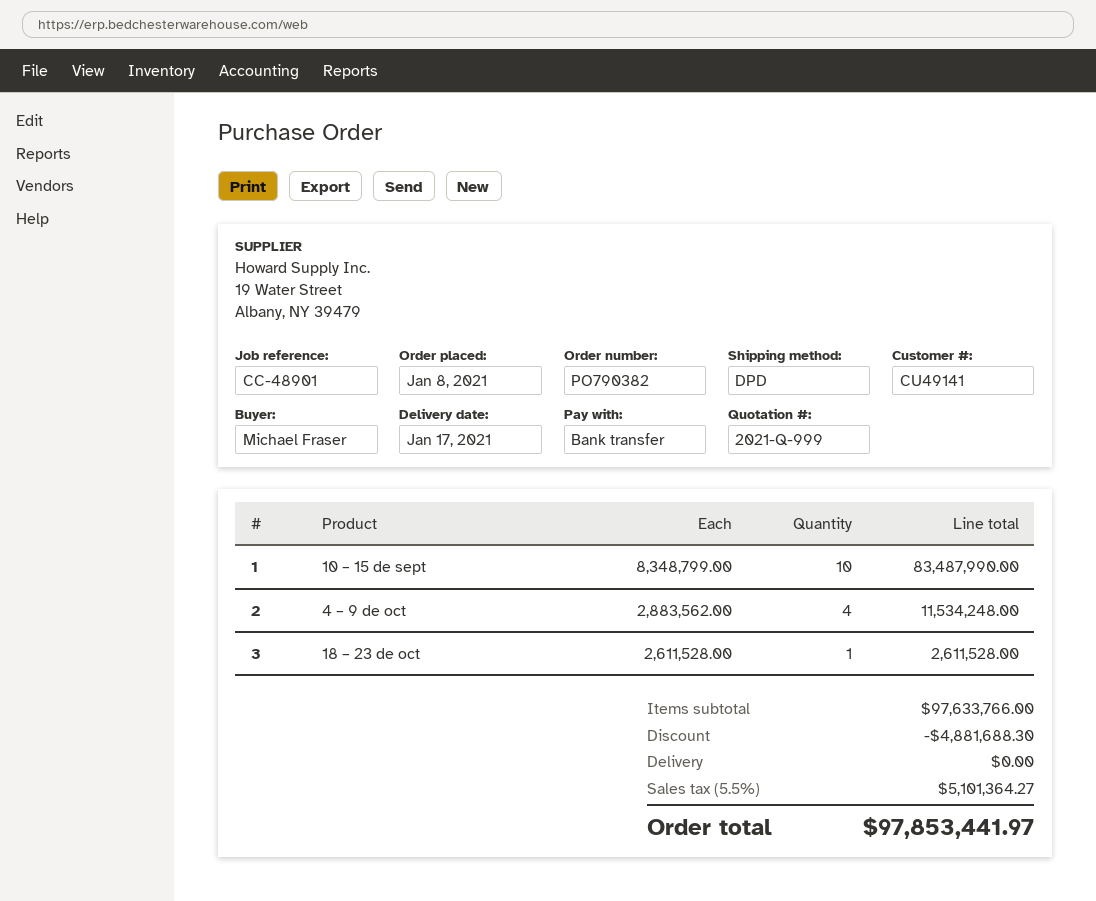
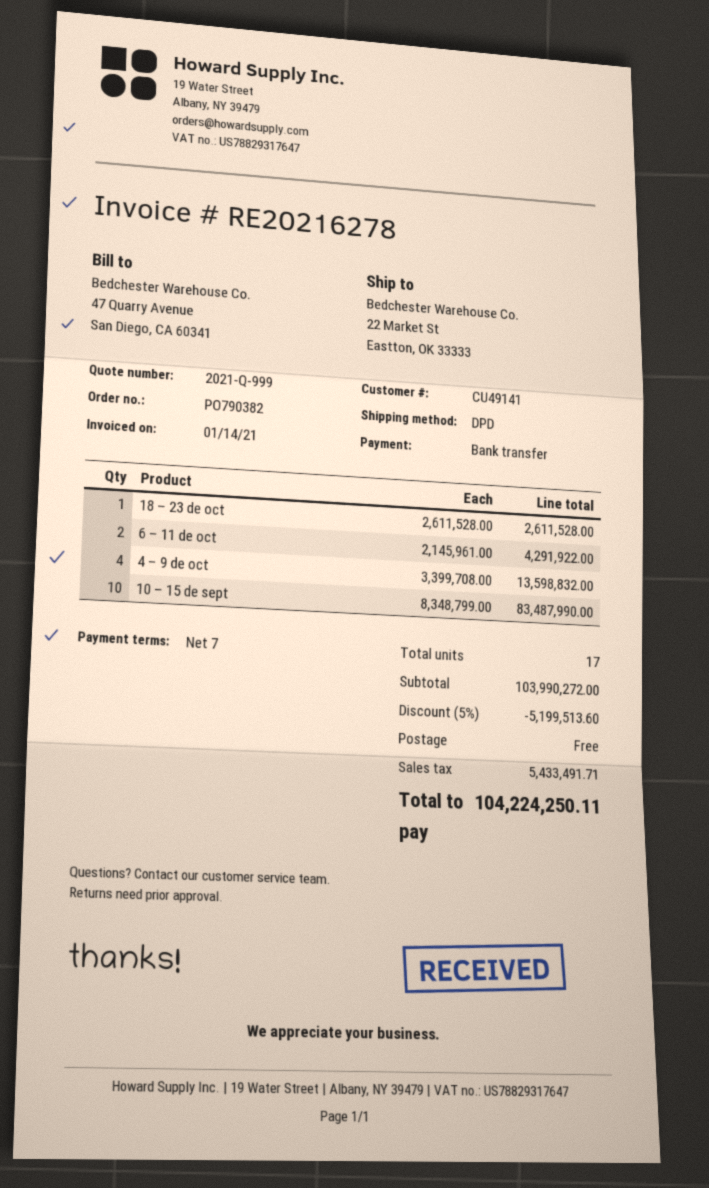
4 – 9 de oct: 4 x 2883562.00 = 11534248.00 -> 4 x 3399708.00 = 13598832.00
6 – 11 de oct: none -> 2 x 2145961.00 = 4291922.00
subtotal: 97633766.00 -> 103990272.00
discount: 4881688.30 -> 5199513.60
tax: 5101364.27 -> 5433491.71
total: 97853441.97 -> 104224250.11

